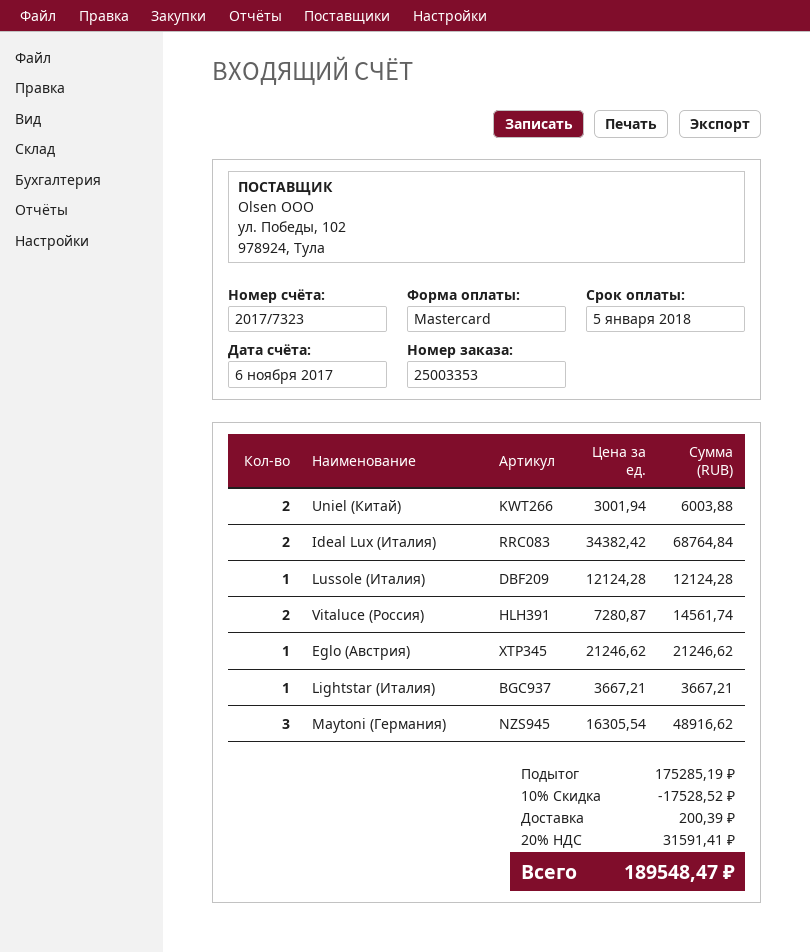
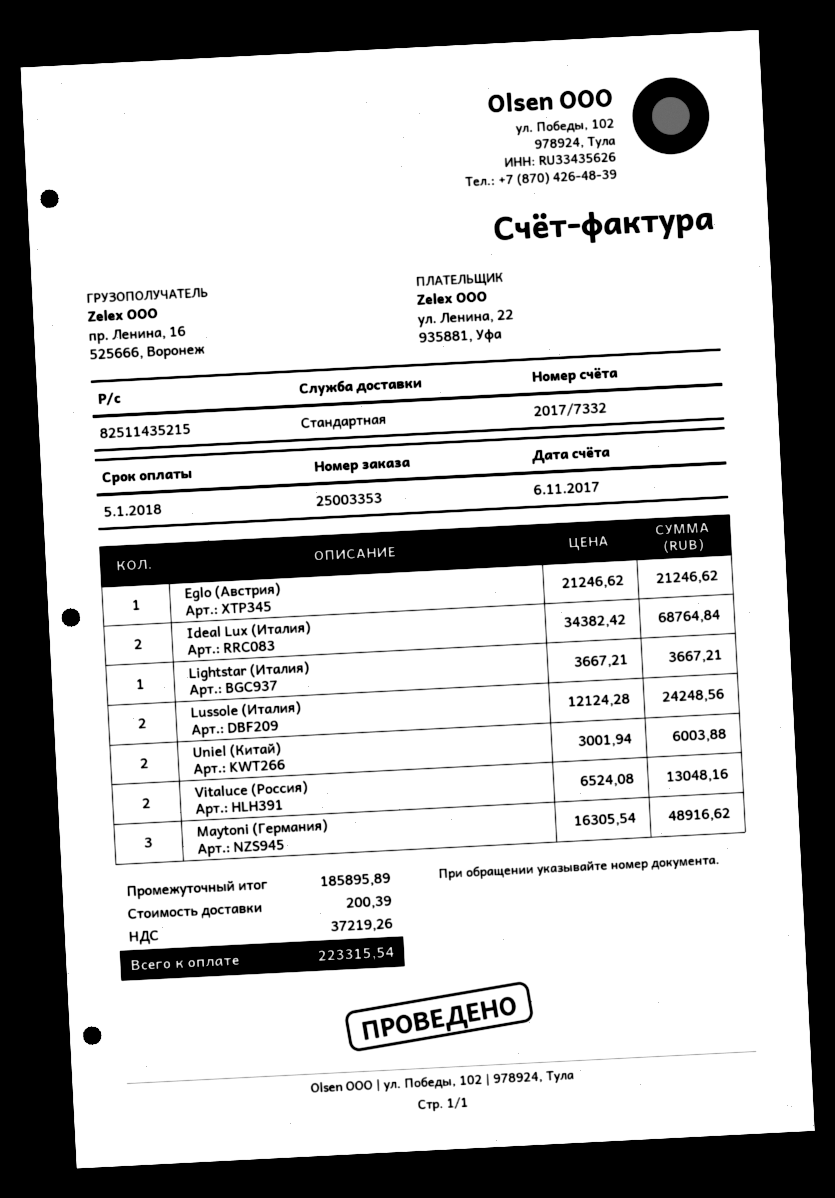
invoice number: 2017/7323 -> 2017/7332
Lussole (Италия): 1 x 12124.28 = 12124.28 -> 2 x 12124.28 = 24248.56
Vitaluce (Россия): 2 x 7280.87 = 14561.74 -> 2 x 6524.08 = 13048.16
subtotal: 175285.19 -> 185895.89
discount: 10% = 17528.52 -> none
tax: 31591.41 -> 37219.26
total: 189548.47 -> 223315.54

